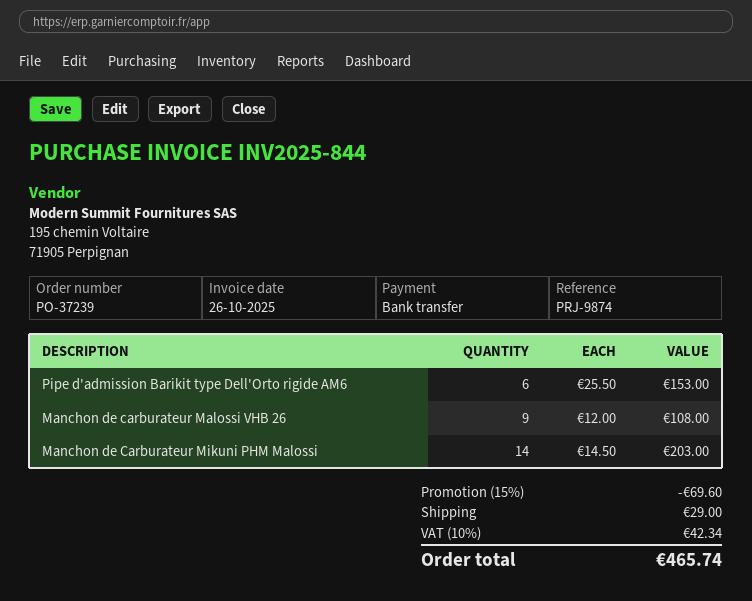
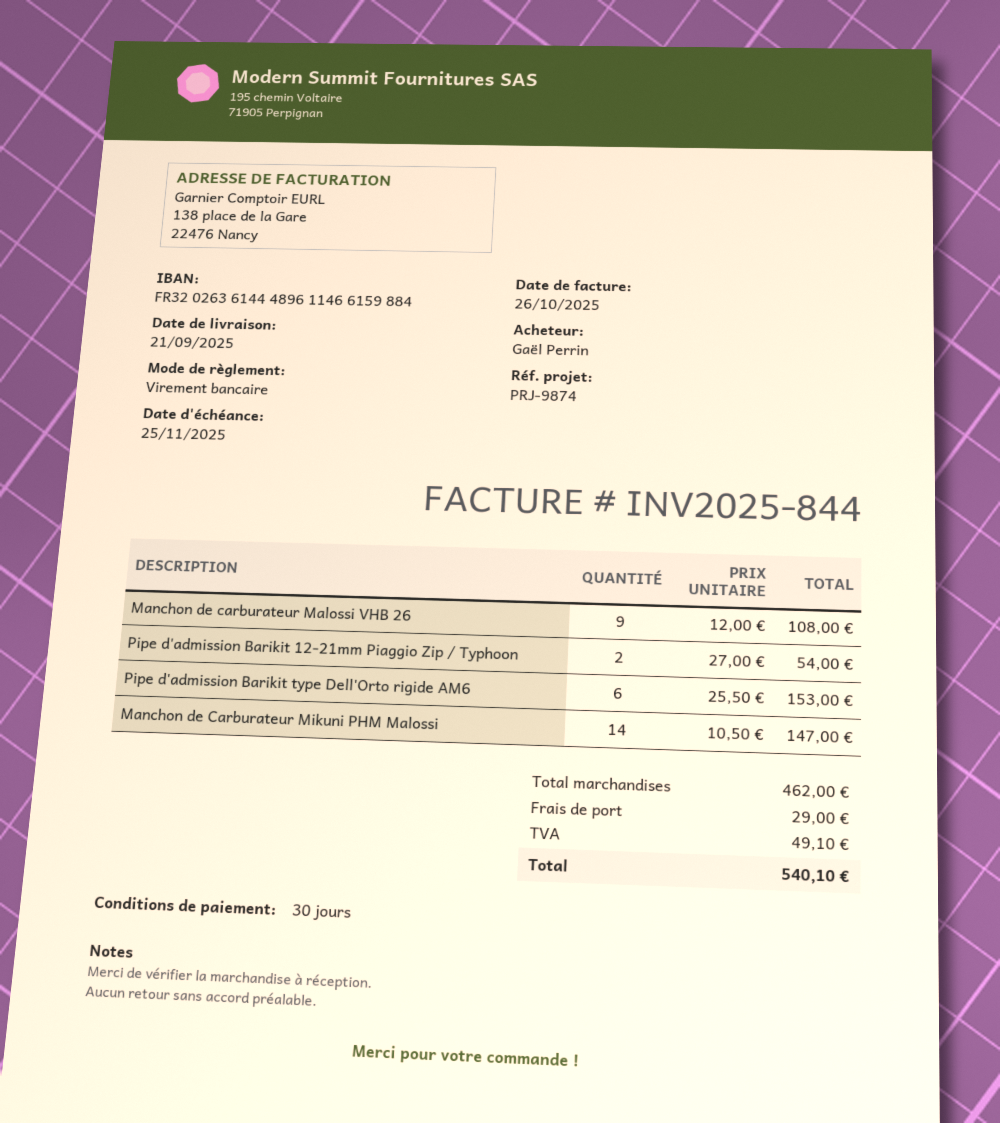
Manchon de Carburateur Mikuni PHM Malossi: 14 x 14.50 = 203.00 -> 14 x 10.50 = 147.00
Pipe d'admission Barikit 12-21mm Piaggio Zip / Typhoon: none -> 2 x 27.00 = 54.00
discount: 15% = 69.60 -> none
tax: 42.34 -> 49.10
total: 465.74 -> 540.10

